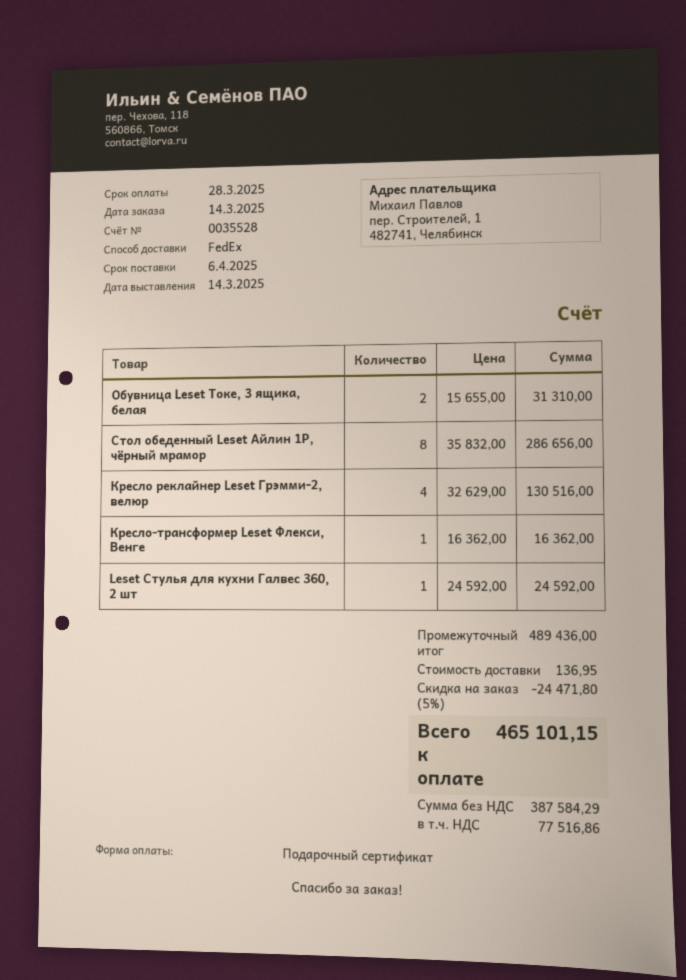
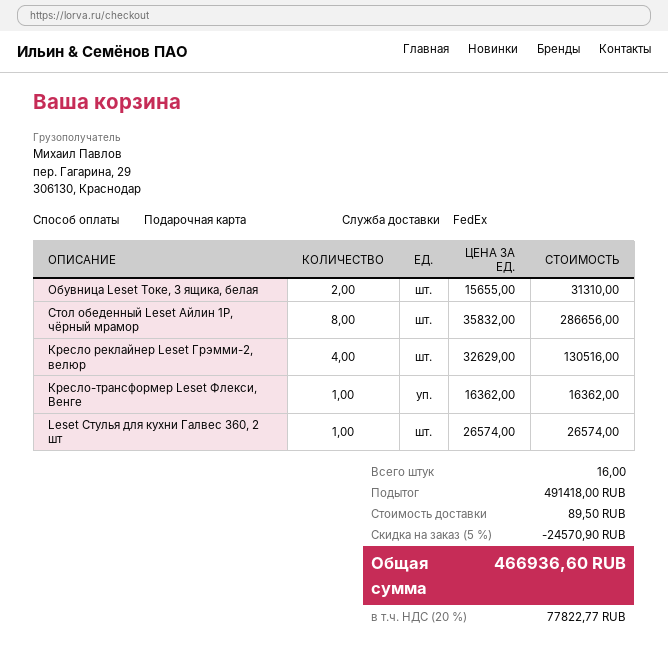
Leset Стулья для кухни Галвес 360, 2 шт: 1 x 24592.00 = 24592.00 -> 1 x 26574.00 = 26574.00
subtotal: 489436.00 -> 491418.00
discount: 5% = 24471.80 -> 5% = 24570.90
shipping: 136.95 -> 89.50
tax: 77516.86 -> 77822.77
total: 465101.15 -> 466936.60

